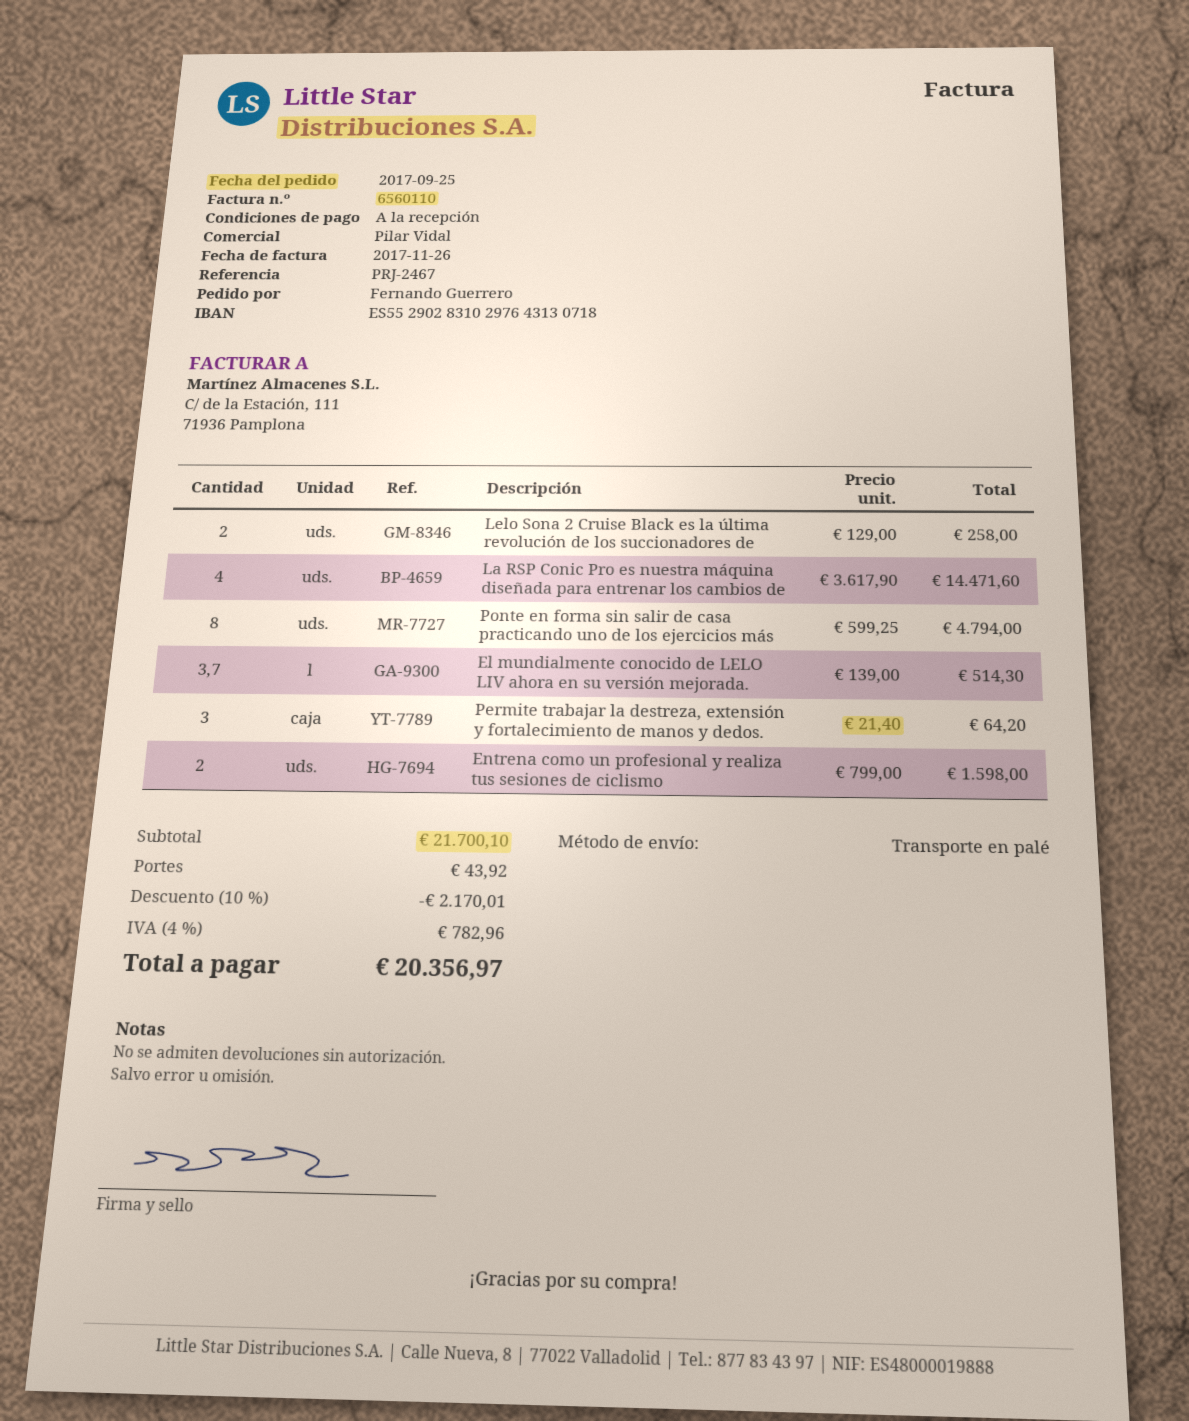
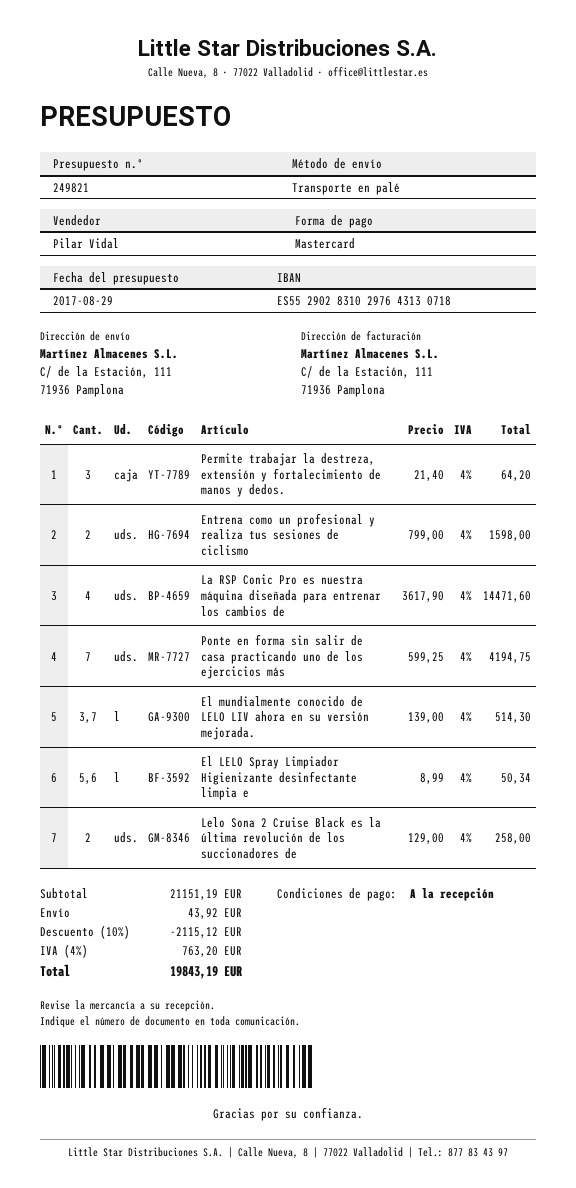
Ponte en forma sin salir de casa practicando uno de los ejercicios más: 8 x 599.25 = 4794.00 -> 7 x 599.25 = 4194.75
El LELO Spray Limpiador Higienizante desinfectante limpia e: none -> 5.6 x 8.99 = 50.34
subtotal: 21700.10 -> 21151.19
discount: 10% = 2170.01 -> 10% = 2115.12
tax: 4% = 782.96 -> 4% = 763.20
total: 20356.97 -> 19843.19

